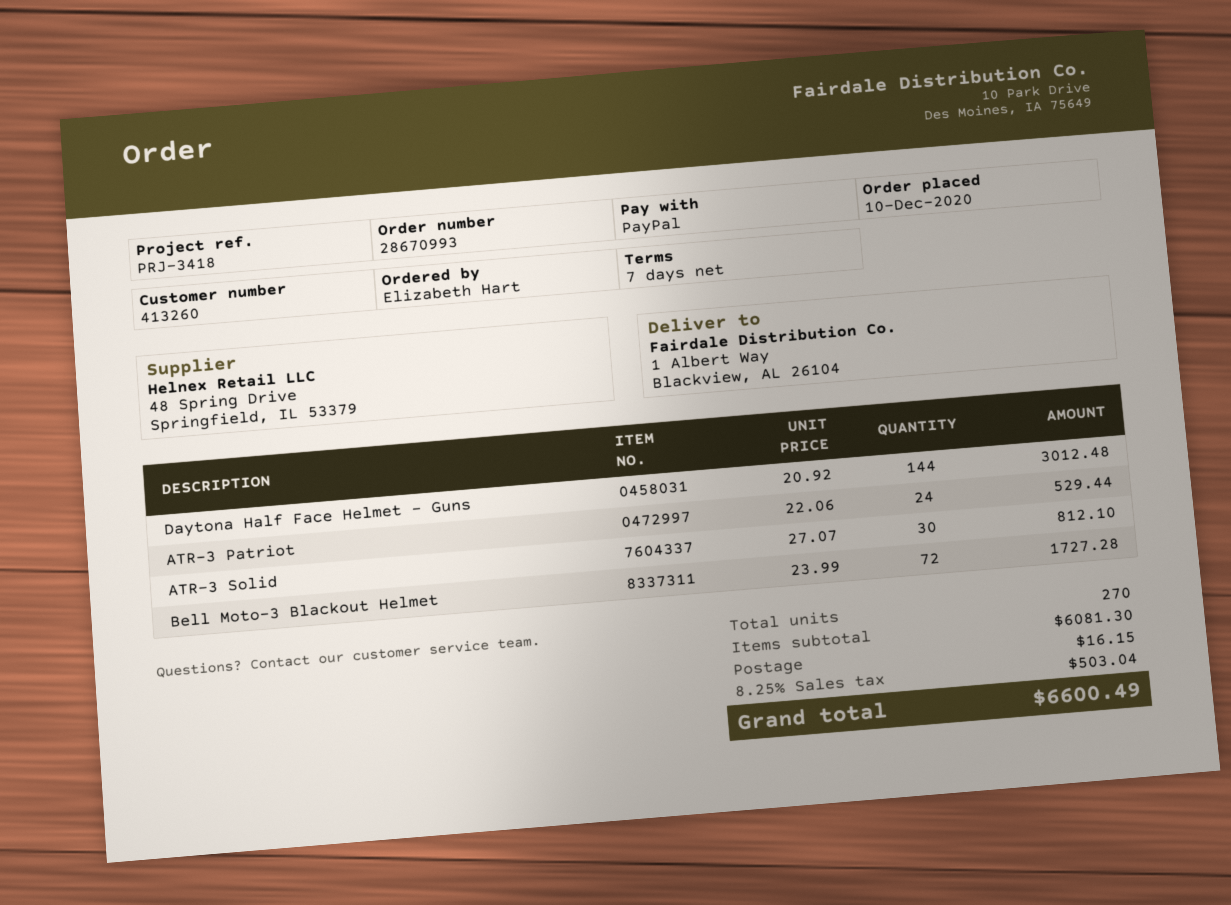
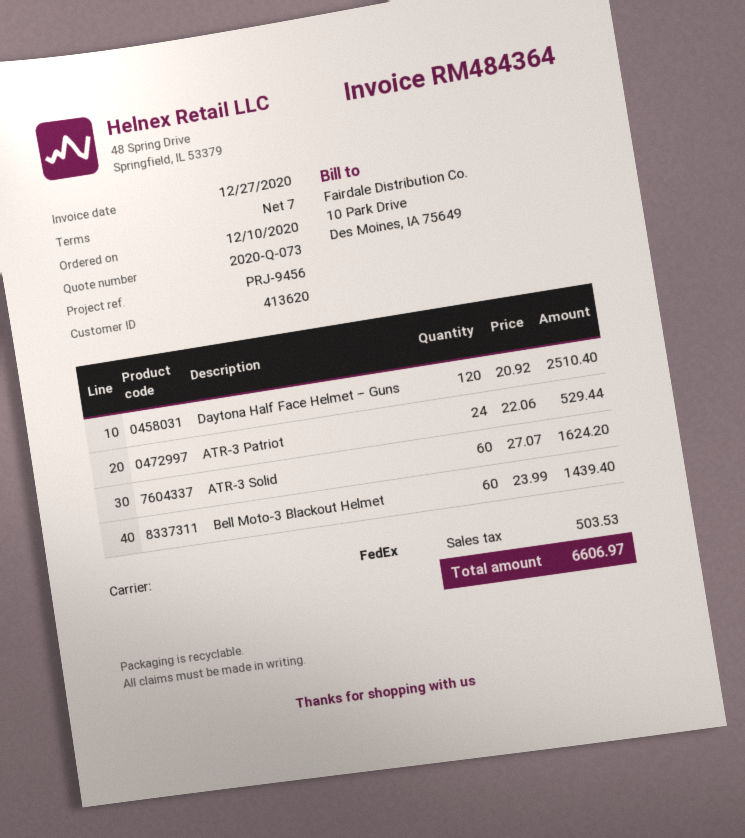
customer number: 413260 -> 413620
reference: PRJ-3418 -> PRJ-9456
Daytona Half Face Helmet – Guns: 144 x 20.92 = 3012.48 -> 120 x 20.92 = 2510.40
ATR-3 Solid: 30 x 27.07 = 812.10 -> 60 x 27.07 = 1624.20
Bell Moto-3 Blackout Helmet: 72 x 23.99 = 1727.28 -> 60 x 23.99 = 1439.40
shipping: 16.15 -> none
tax: 503.04 -> 503.53
total: 6600.49 -> 6606.97

